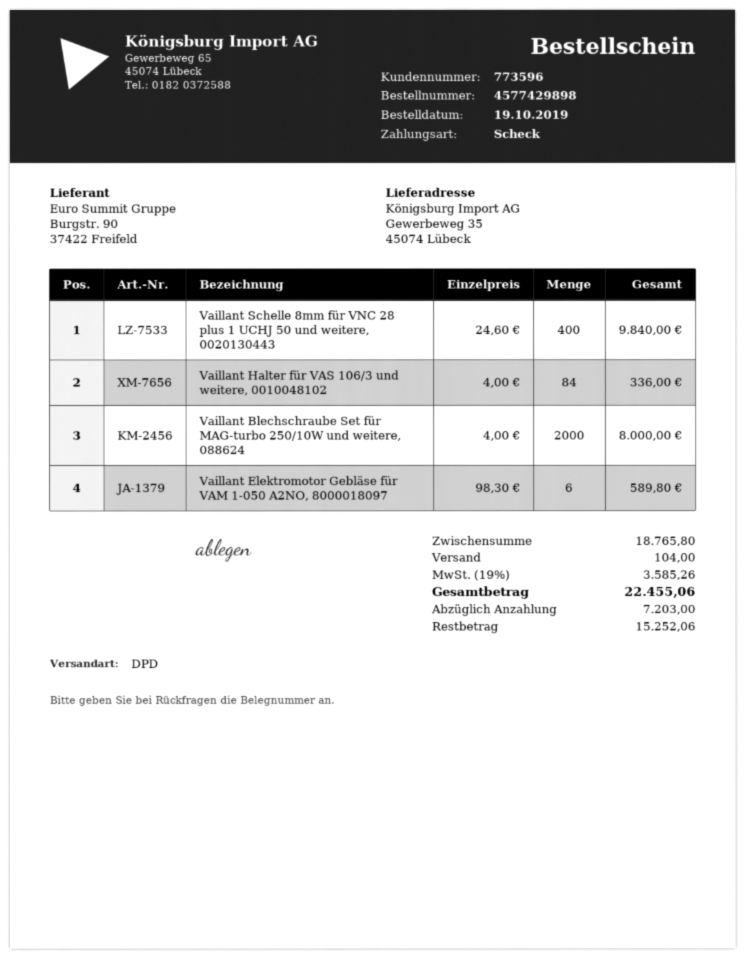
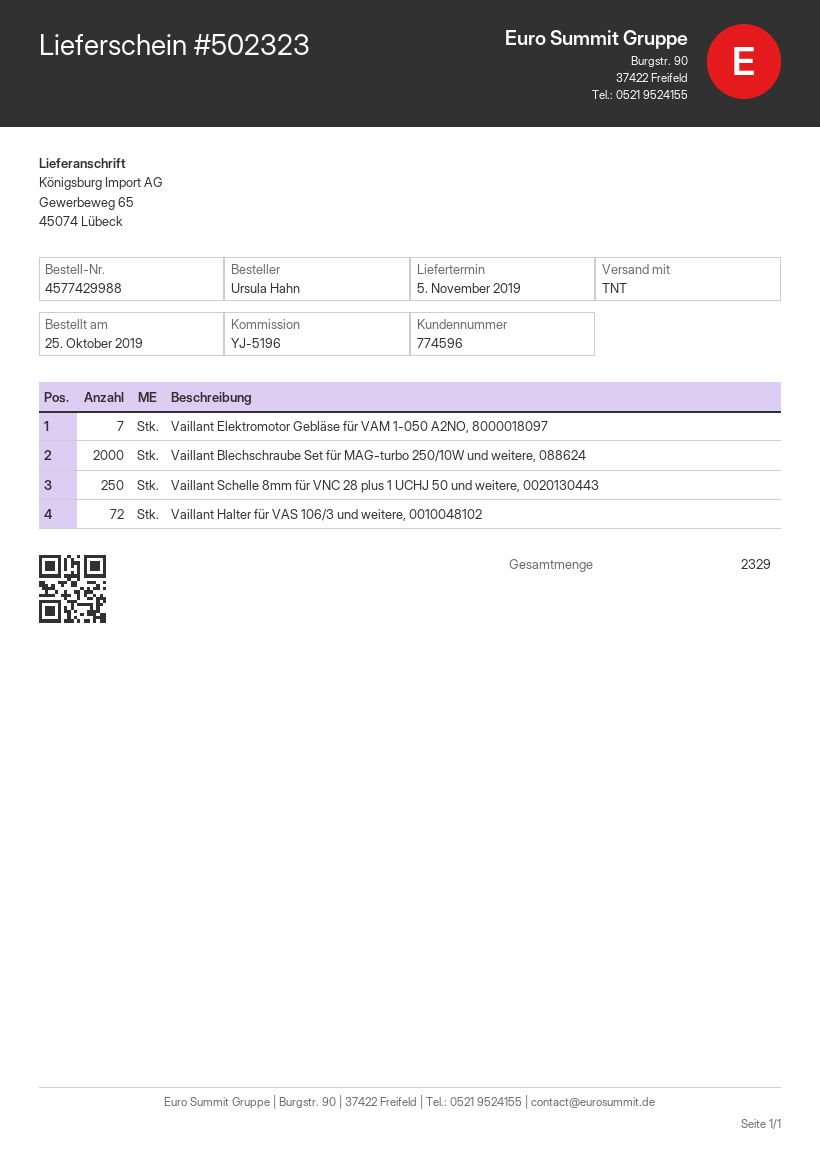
order number: 4577429898 -> 4577429988
order date: 2019-10-19 -> 2019-10-25
customer number: 773596 -> 774596
shipping method: DPD -> TNT
ship to: Gewerbeweg 35, 45074 Lübeck -> Gewerbeweg 65, 45074 Lübeck
Vaillant Schelle 8mm für VNC 28 plus 1 UCHJ 50 und weitere, 0020130443: 400 -> 250
Vaillant Halter für VAS 106/3 und weitere, 0010048102: 84 -> 72
Vaillant Elektromotor Gebläse für VAM 1-050 A2NO, 8000018097: 6 -> 7

